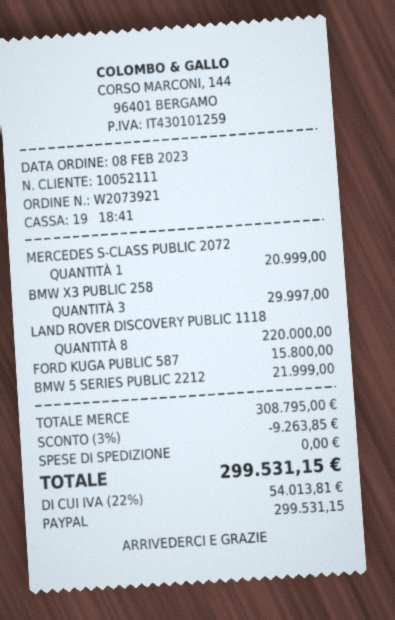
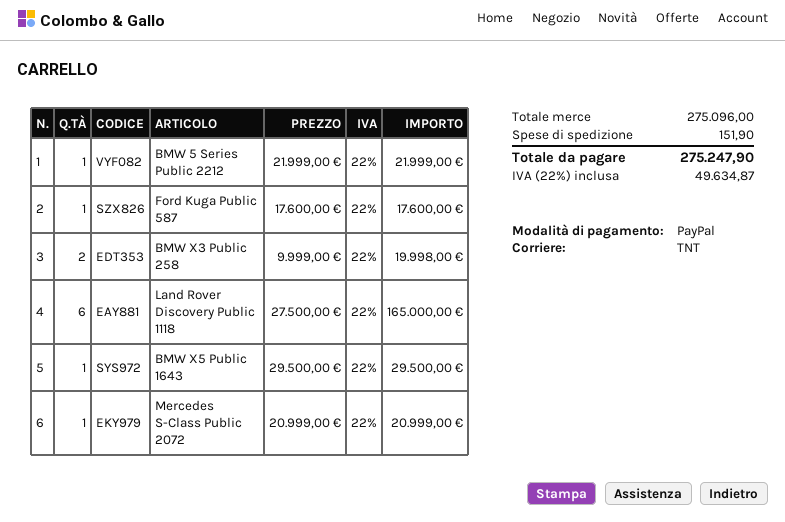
BMW X3 PUBLIC 258: 3 for 29997.00 -> 2 for 19998.00
LAND ROVER DISCOVERY PUBLIC 1118: 8 for 220000.00 -> 6 for 165000.00
FORD KUGA PUBLIC 587: 1 for 15800.00 -> 1 for 17600.00
BMW X5 Public 1643: none -> 1 for 29500.00
subtotal: 308795.00 -> 275096.00
discount: 3% = 9263.85 -> none
shipping: 0.00 -> 151.90
tax: 22% = 54013.81 -> 22% = 49634.87
total: 299531.15 -> 275247.90

